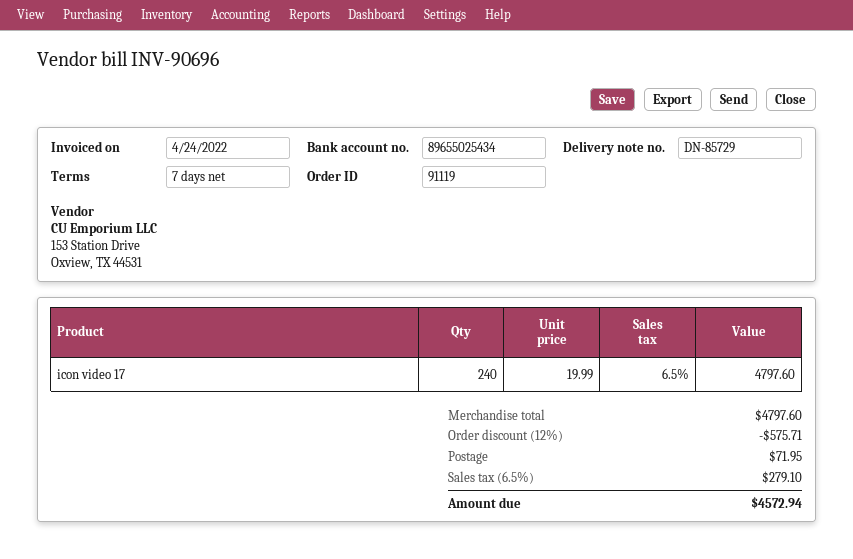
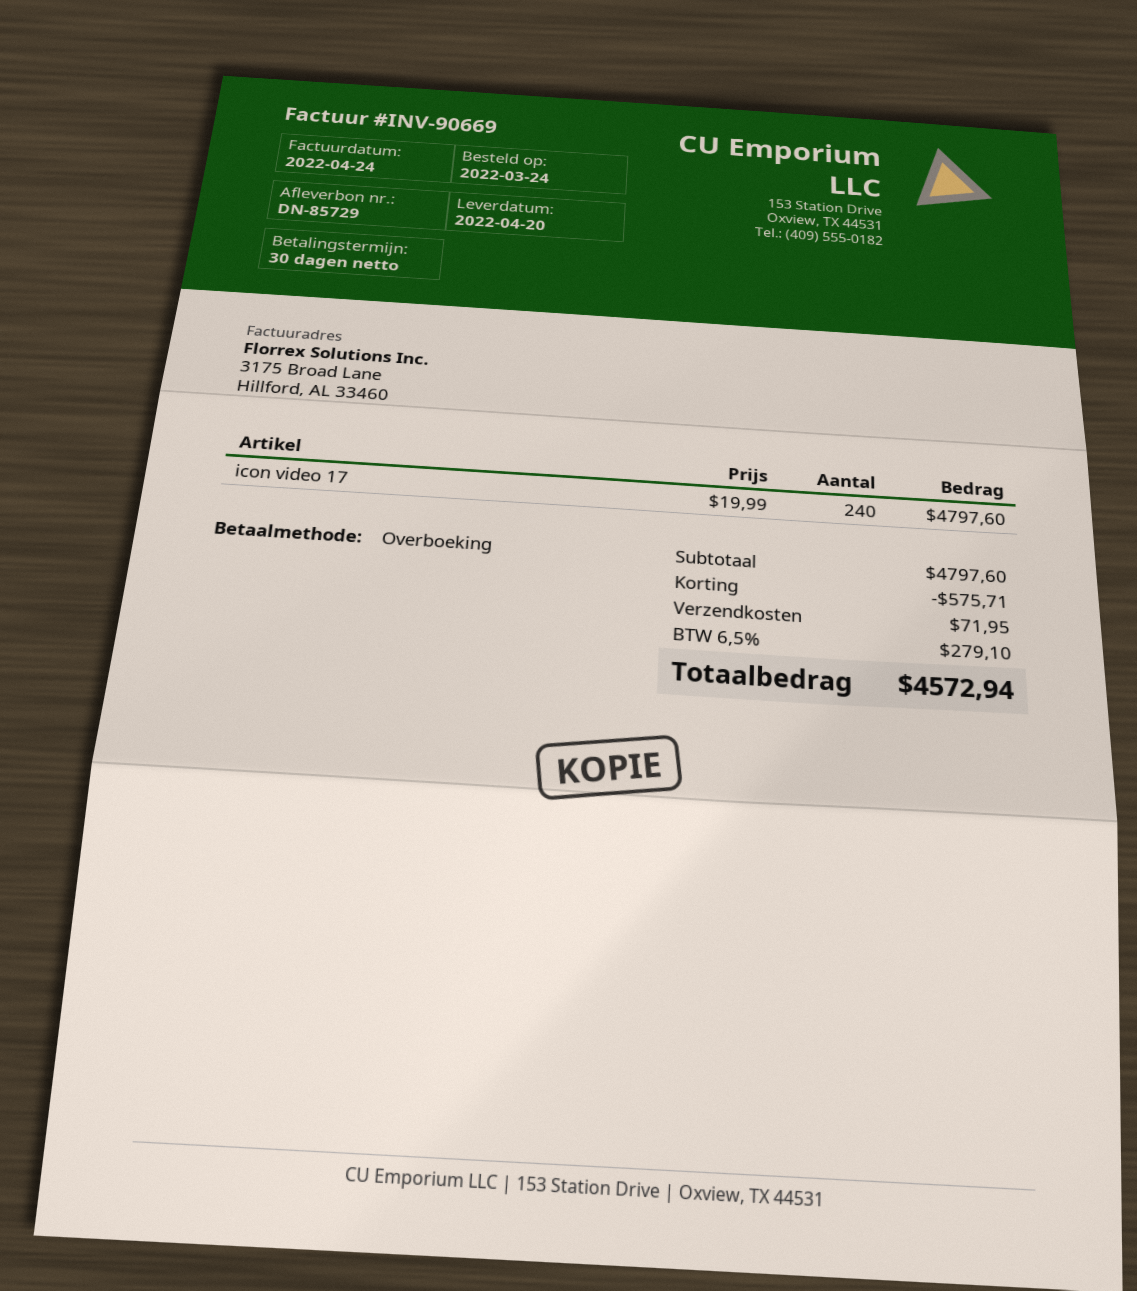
invoice number: INV-90696 -> INV-90669
payment terms: 7 days -> 30 days

